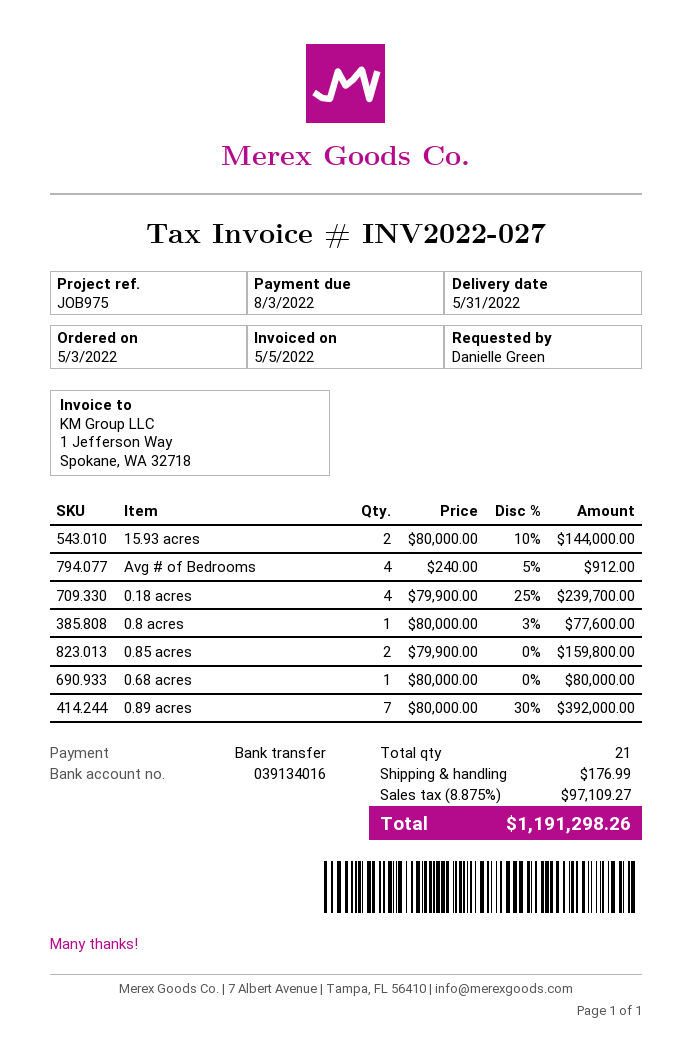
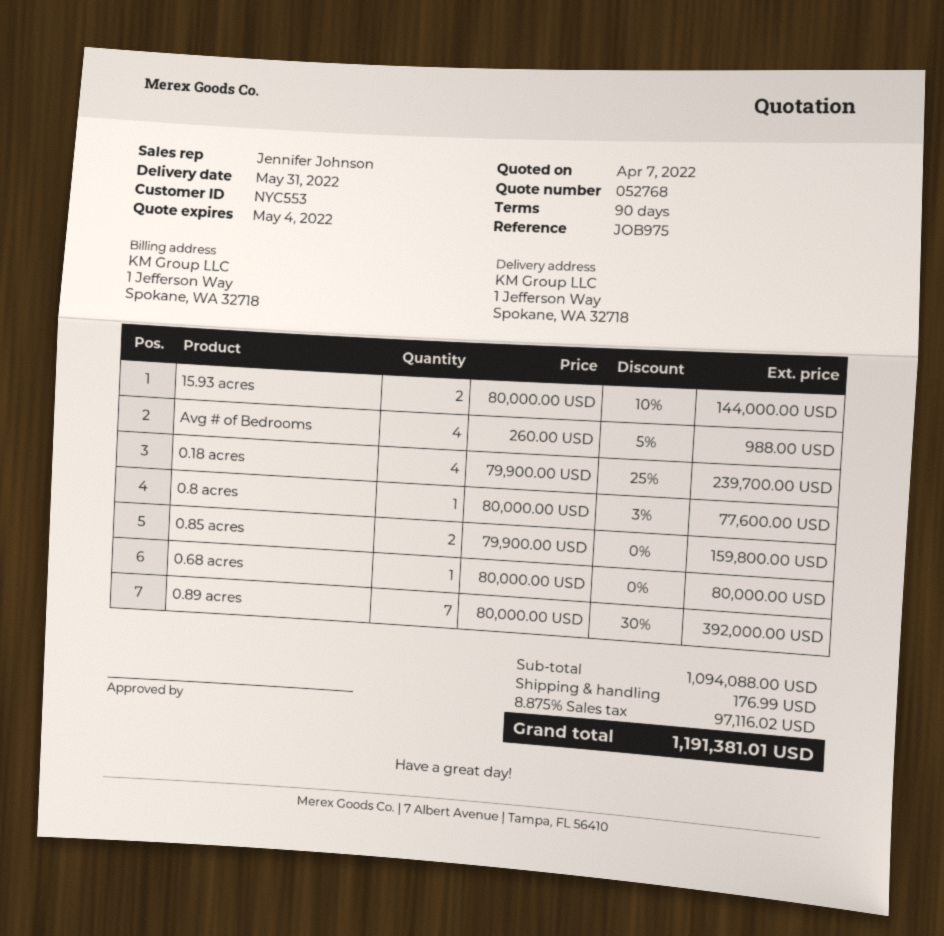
Avg # of Bedrooms: 4 x 240.00 - 5% = 912.00 -> 4 x 260.00 - 5% = 988.00
tax: 8.875% = 97109.27 -> 8.875% = 97116.02
total: 1191298.26 -> 1191381.01

